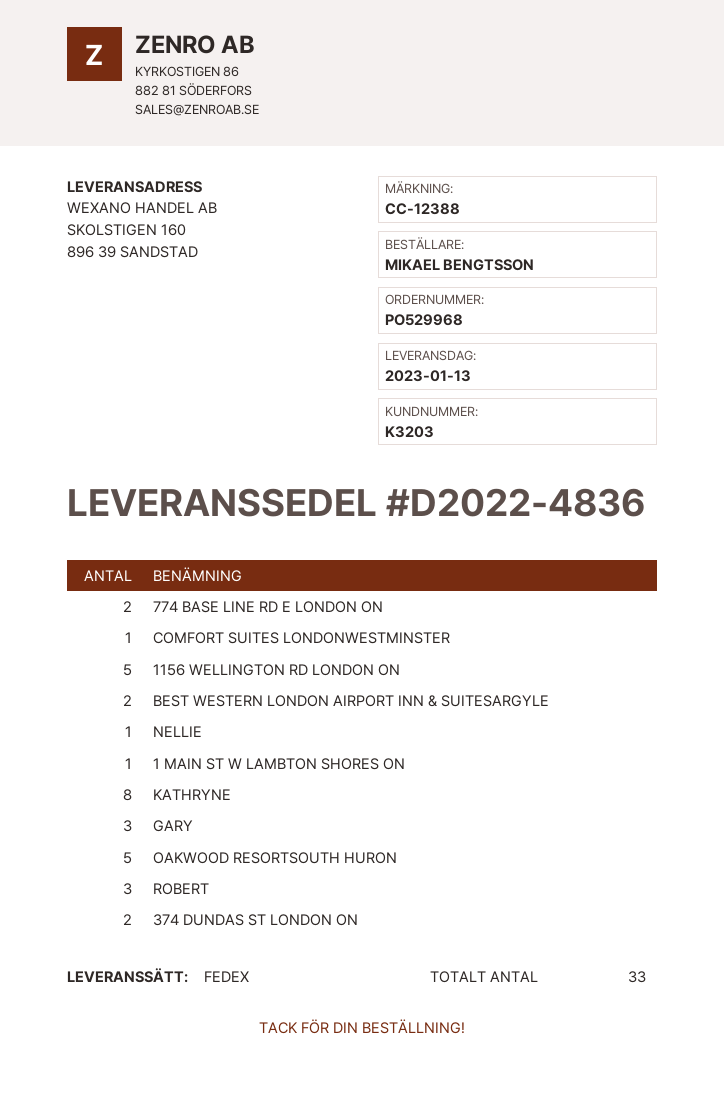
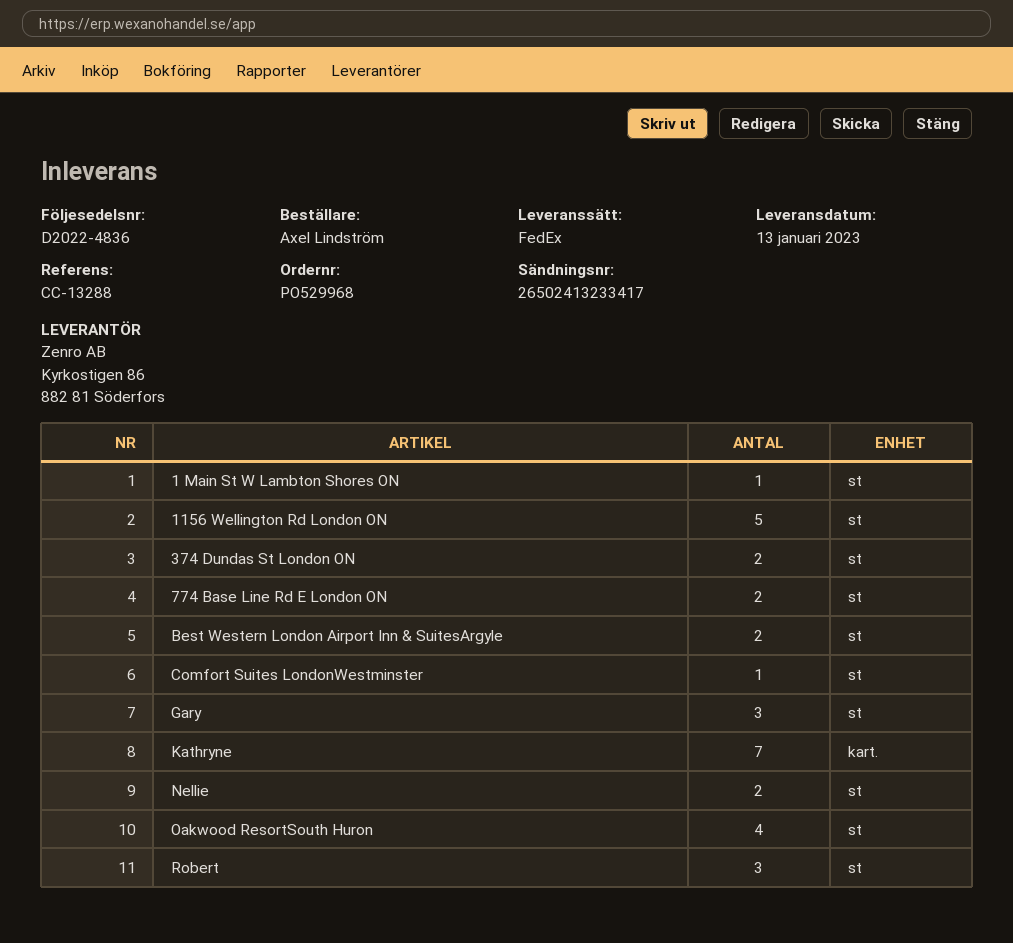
reference: CC-12388 -> CC-13288
ordered by: MIKAEL BENGTSSON -> Axel Lindström
NELLIE: 1 -> 2
KATHRYNE: 8 -> 7
OAKWOOD RESORTSOUTH HURON: 5 -> 4

